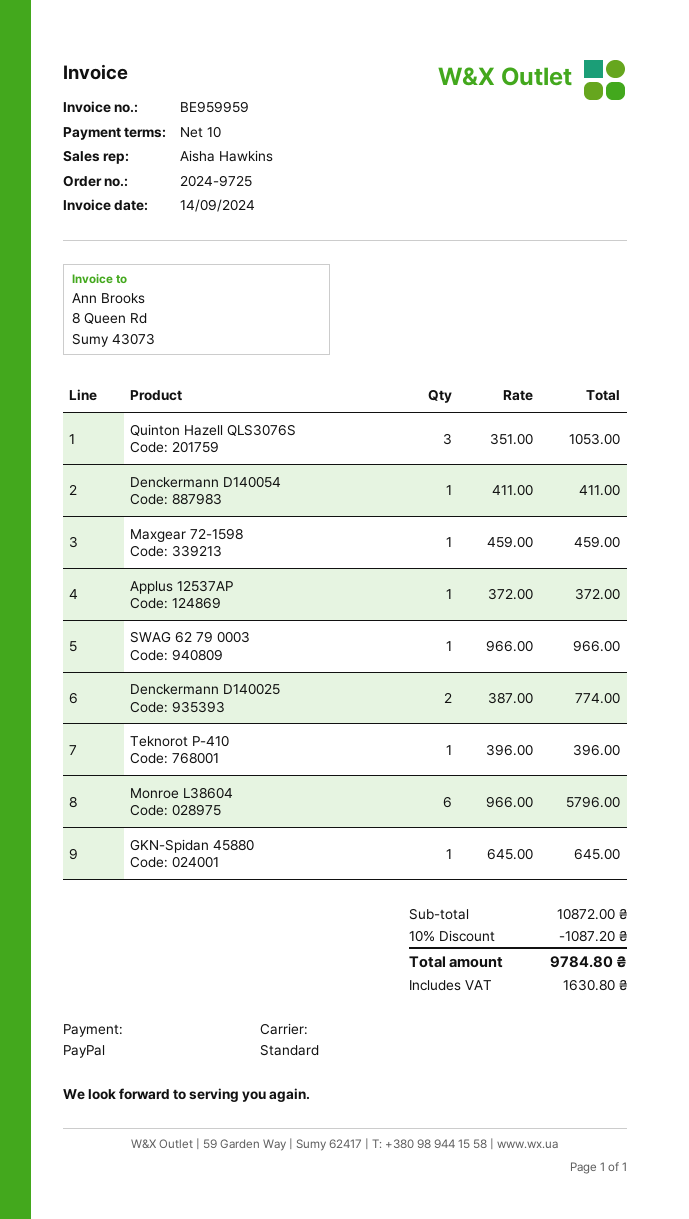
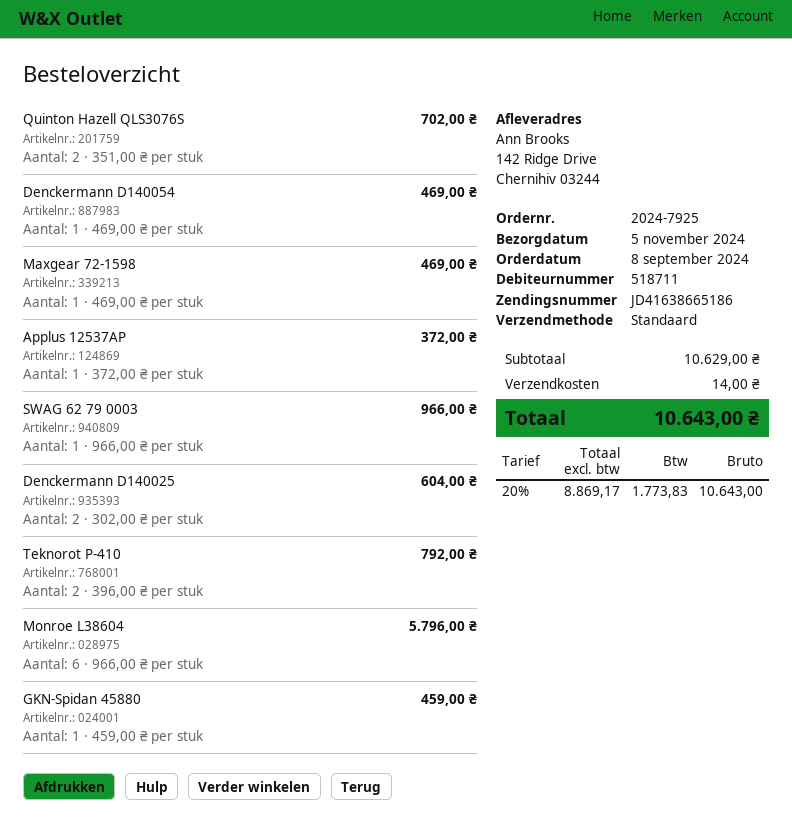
order number: 2024-9725 -> 2024-7925
Quinton Hazell QLS3076S: 3 x 351.00 = 1053.00 -> 2 x 351.00 = 702.00
Denckermann D140054: 1 x 411.00 = 411.00 -> 1 x 469.00 = 469.00
Maxgear 72-1598: 1 x 459.00 = 459.00 -> 1 x 469.00 = 469.00
Denckermann D140025: 2 x 387.00 = 774.00 -> 2 x 302.00 = 604.00
Teknorot P-410: 1 x 396.00 = 396.00 -> 2 x 396.00 = 792.00
GKN-Spidan 45880: 1 x 645.00 = 645.00 -> 1 x 459.00 = 459.00
subtotal: 10872.00 -> 10629.00
discount: 10% = 1087.20 -> none
shipping: none -> 14.00
tax: 1630.80 -> 1773.83
total: 9784.80 -> 10643.00

